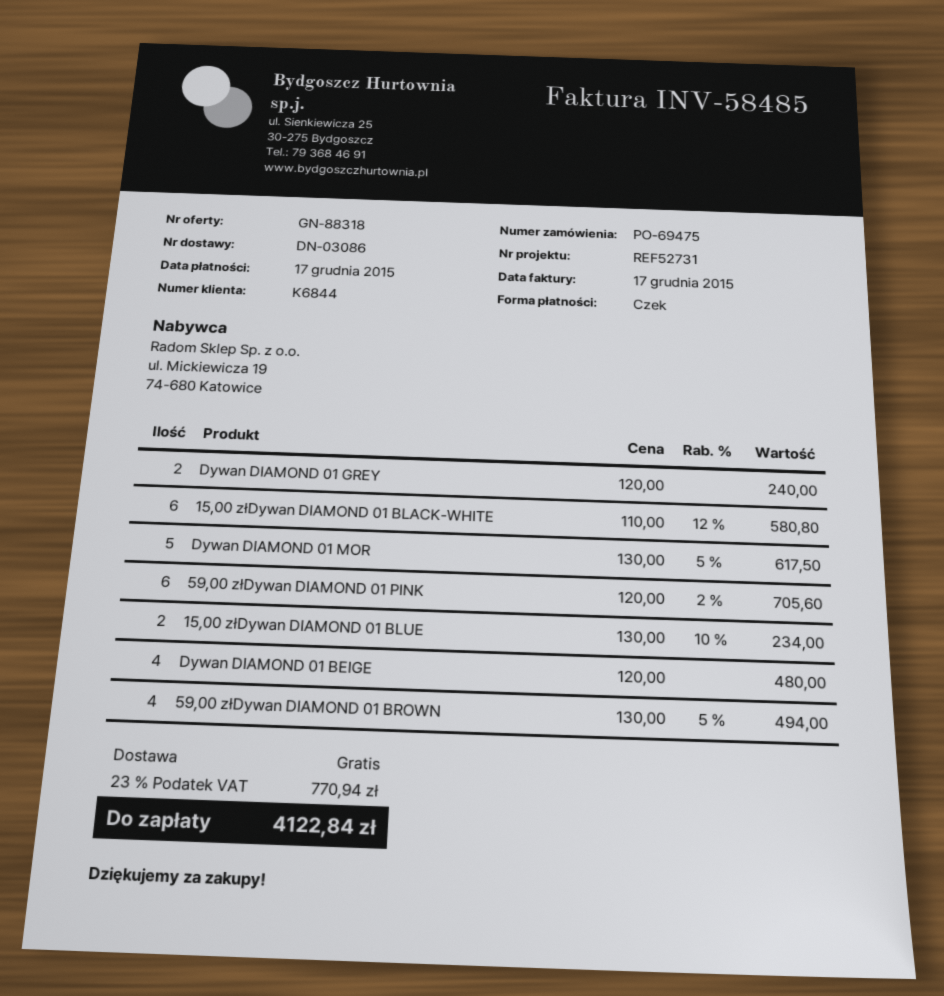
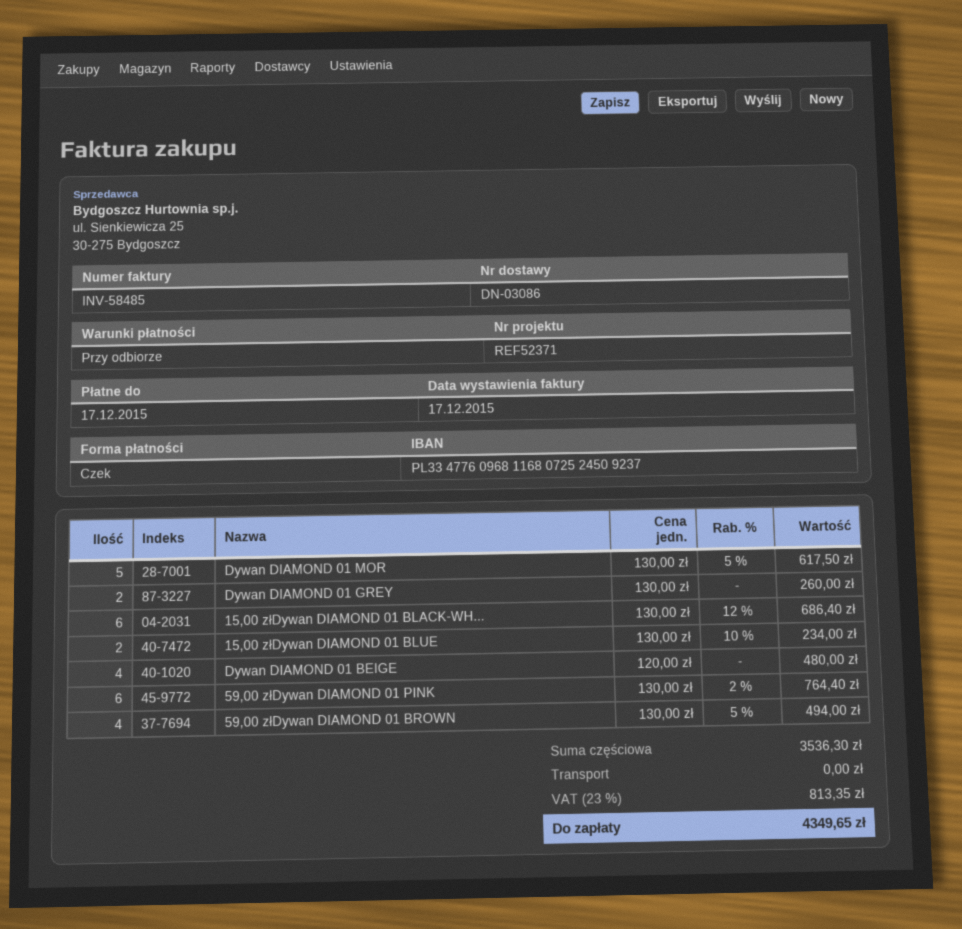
reference: REF52731 -> REF52371
Dywan DIAMOND 01 GREY: 2 x 120.00 = 240.00 -> 2 x 130.00 = 260.00
15,00 złDywan DIAMOND 01 BLACK-WHITE: 6 x 110.00 - 12% = 580.80 -> 6 x 130.00 - 12% = 686.40
59,00 złDywan DIAMOND 01 PINK: 6 x 120.00 - 2% = 705.60 -> 6 x 130.00 - 2% = 764.40
tax: 23% = 770.94 -> 23% = 813.35
total: 4122.84 -> 4349.65

